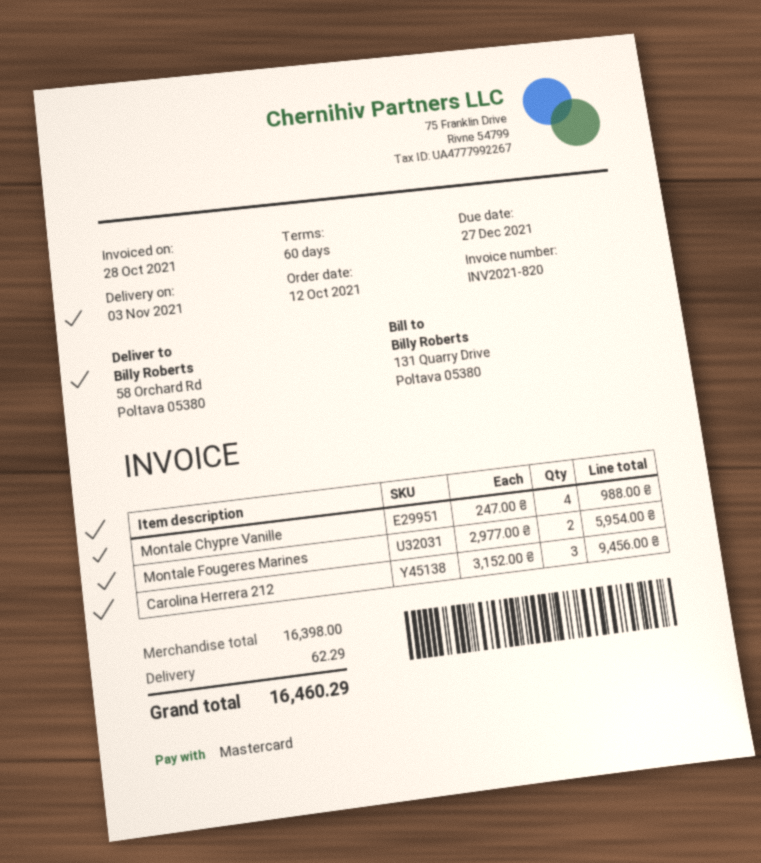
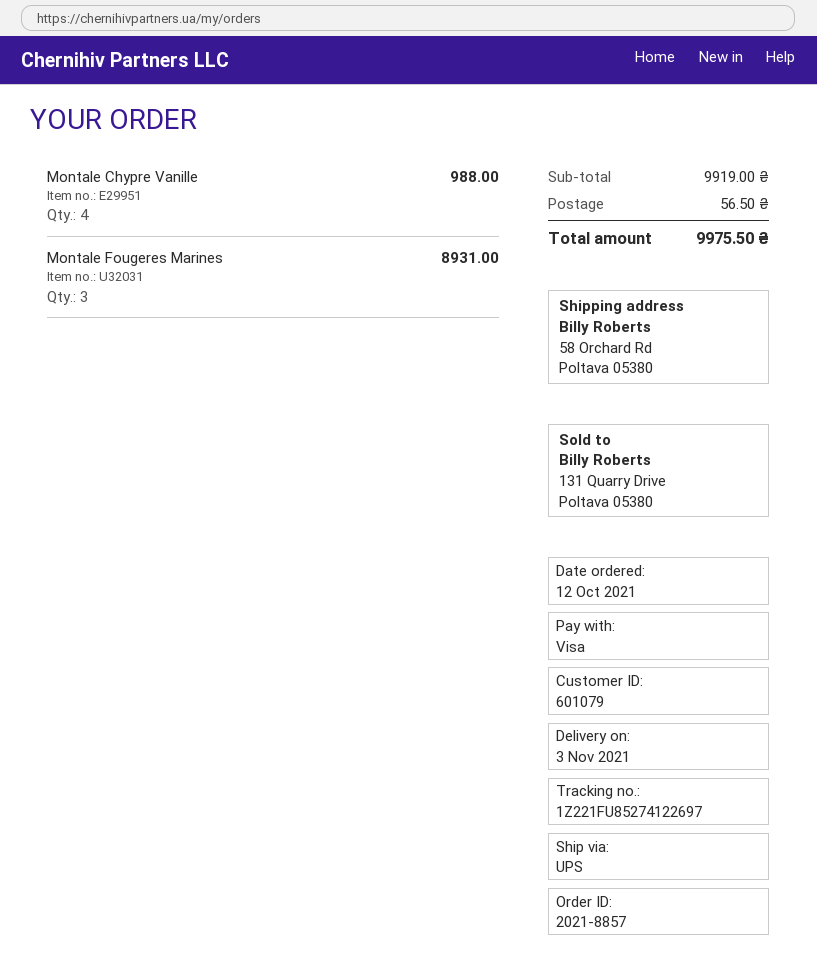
payment method: Mastercard -> Visa
Montale Fougeres Marines: 2 for 5954.00 -> 3 for 8931.00
Carolina Herrera 212: 3 for 9456.00 -> none
subtotal: 16398.00 -> 9919.00
shipping: 62.29 -> 56.50
total: 16460.29 -> 9975.50

